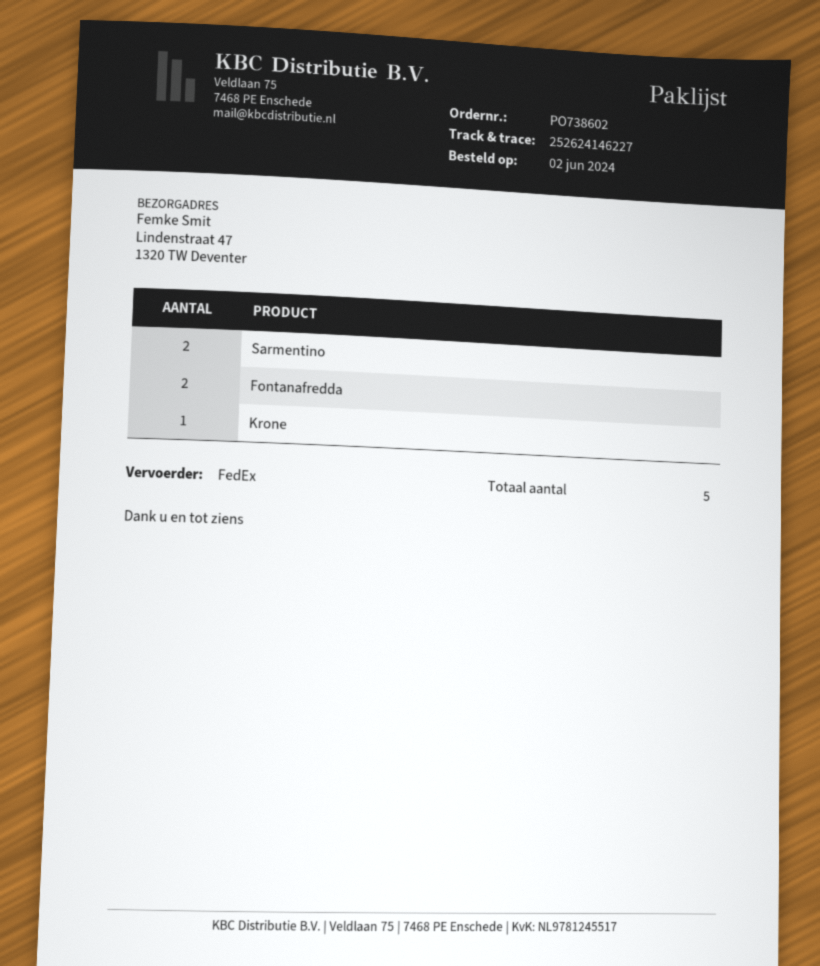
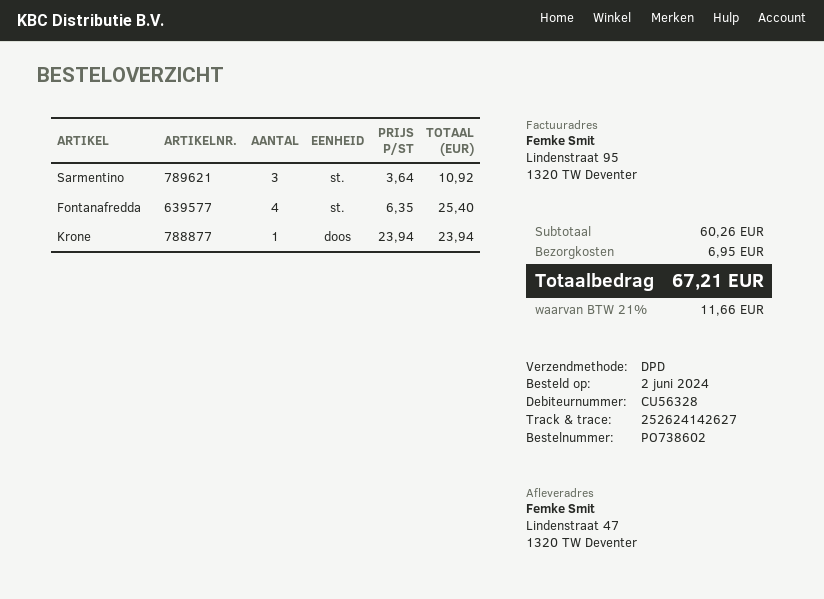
shipping method: FedEx -> DPD
tracking number: 252624146227 -> 252624142627
Sarmentino: 2 -> 3
Fontanafredda: 2 -> 4

